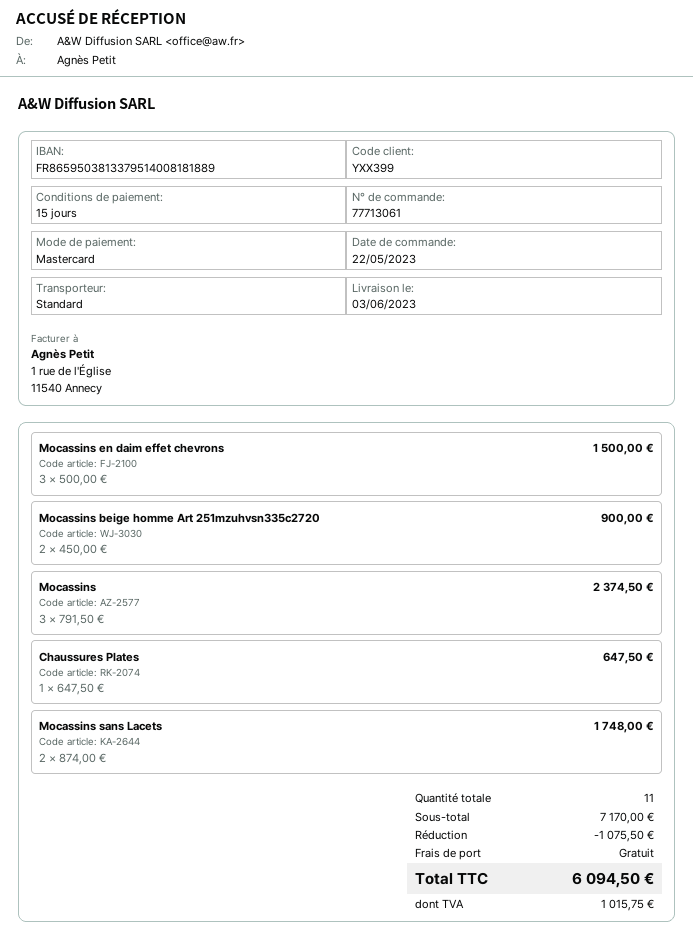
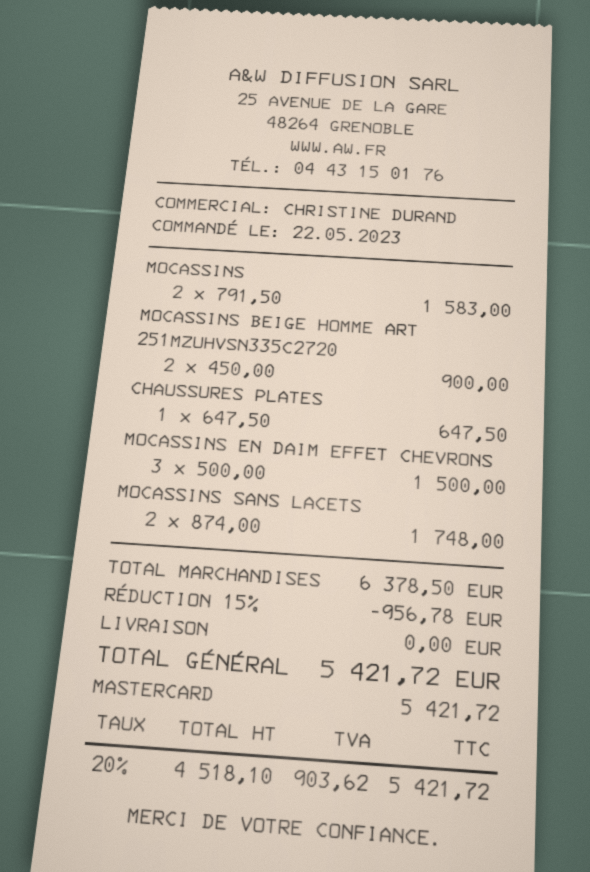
Mocassins: 3 x 791.50 = 2374.50 -> 2 x 791.50 = 1583.00
subtotal: 7170.00 -> 6378.50
discount: 1075.50 -> 956.78
tax: 1015.75 -> 903.62
total: 6094.50 -> 5421.72

